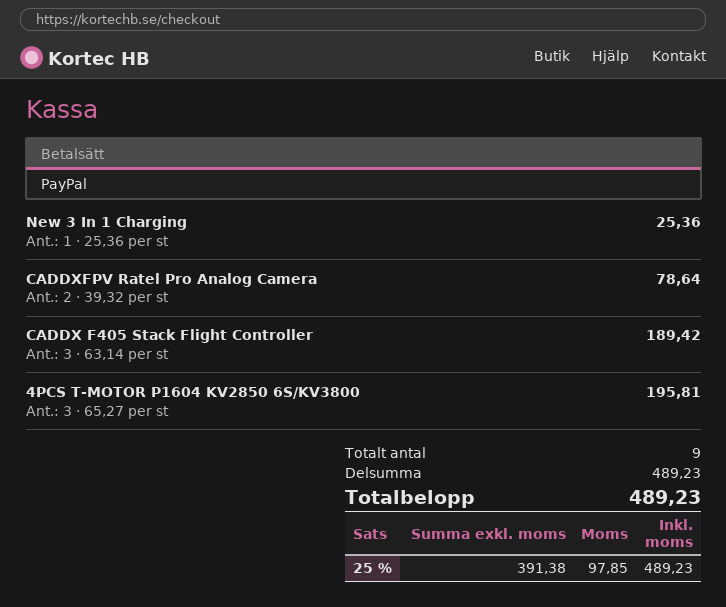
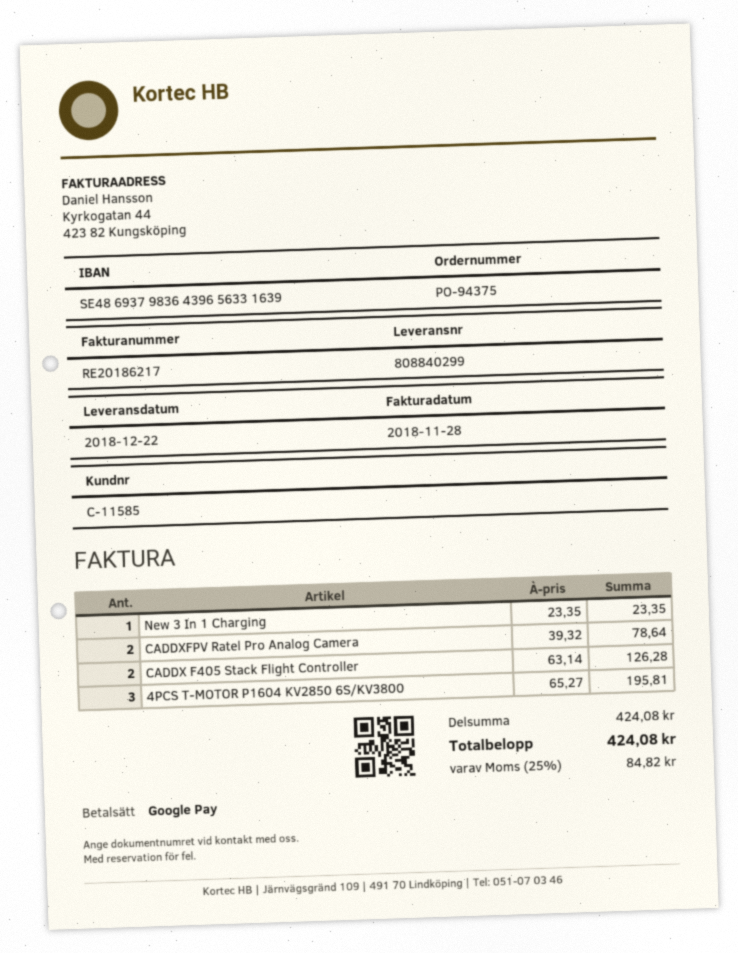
payment method: PayPal -> Google Pay
New 3 In 1 Charging: 1 x 25.36 = 25.36 -> 1 x 23.35 = 23.35
CADDX F405 Stack Flight Controller: 3 x 63.14 = 189.42 -> 2 x 63.14 = 126.28
subtotal: 489.23 -> 424.08
tax: 25% = 97.85 -> 25% = 84.82
total: 489.23 -> 424.08

